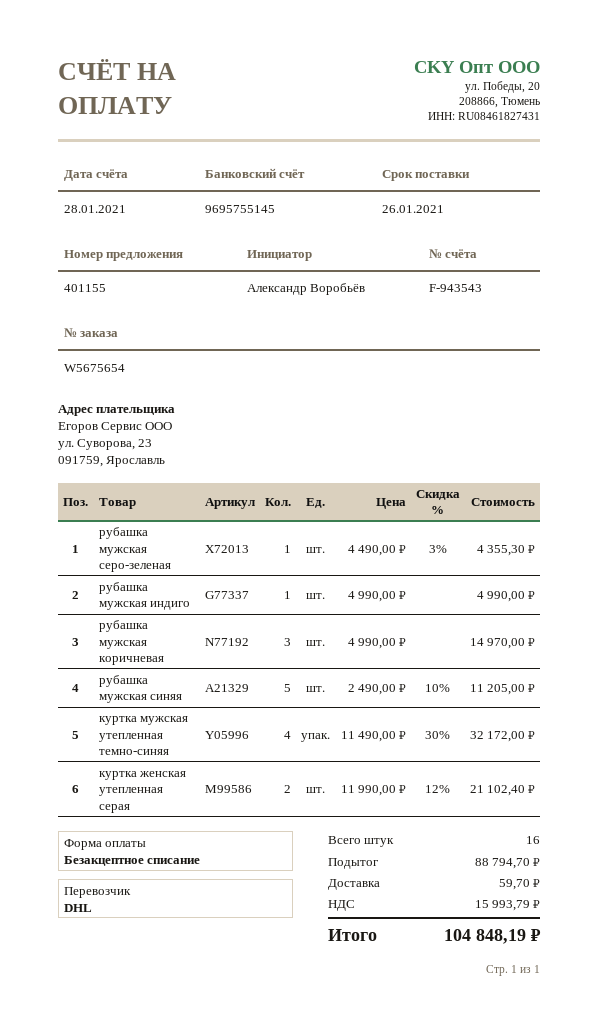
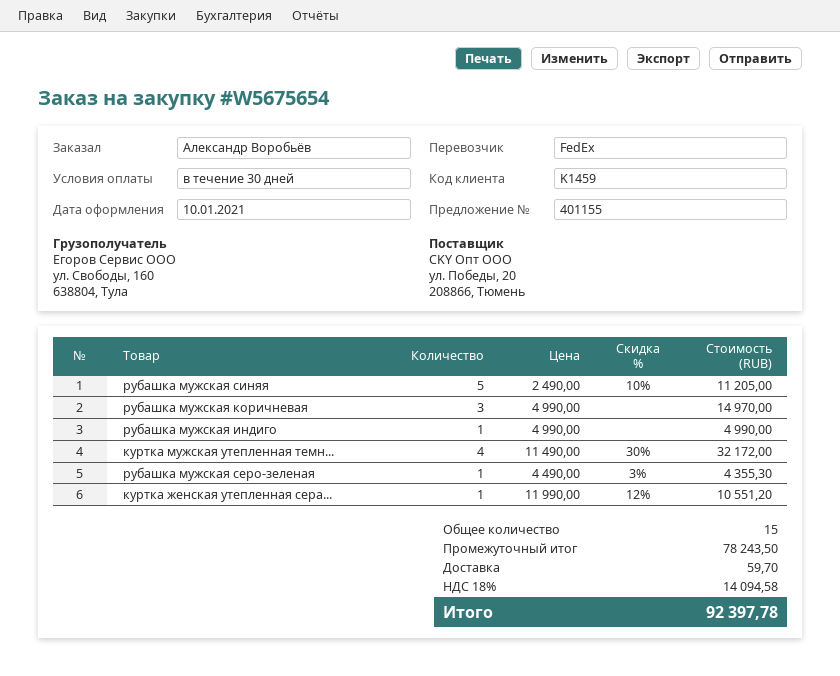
shipping method: DHL -> FedEx
куртка женская утепленная серая: 2 x 11990.00 - 12% = 21102.40 -> 1 x 11990.00 - 12% = 10551.20
total quantity: 16 -> 15
subtotal: 88794.70 -> 78243.50
tax: 15993.79 -> 14094.58
total: 104848.19 -> 92397.78

